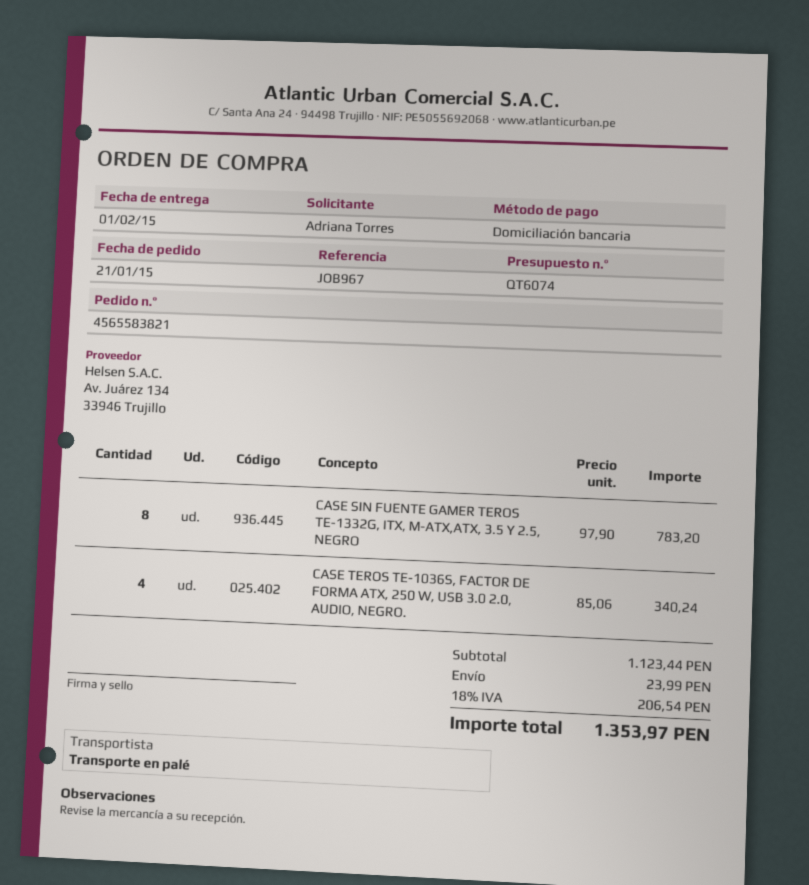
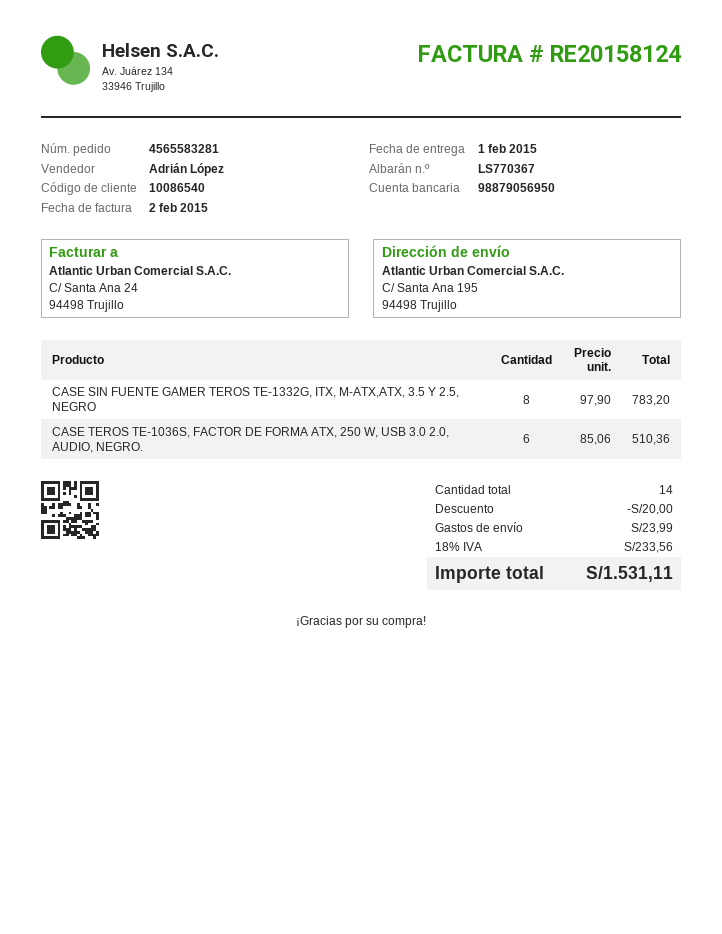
order number: 4565583821 -> 4565583281
CASE TEROS TE-1036S, FACTOR DE FORMA ATX, 250 W, USB 3.0 2.0, AUDIO, NEGRO.: 4 x 85.06 = 340.24 -> 6 x 85.06 = 510.36
discount: none -> 20.00
tax: 18% = 206.54 -> 18% = 233.56
total: 1353.97 -> 1531.11

